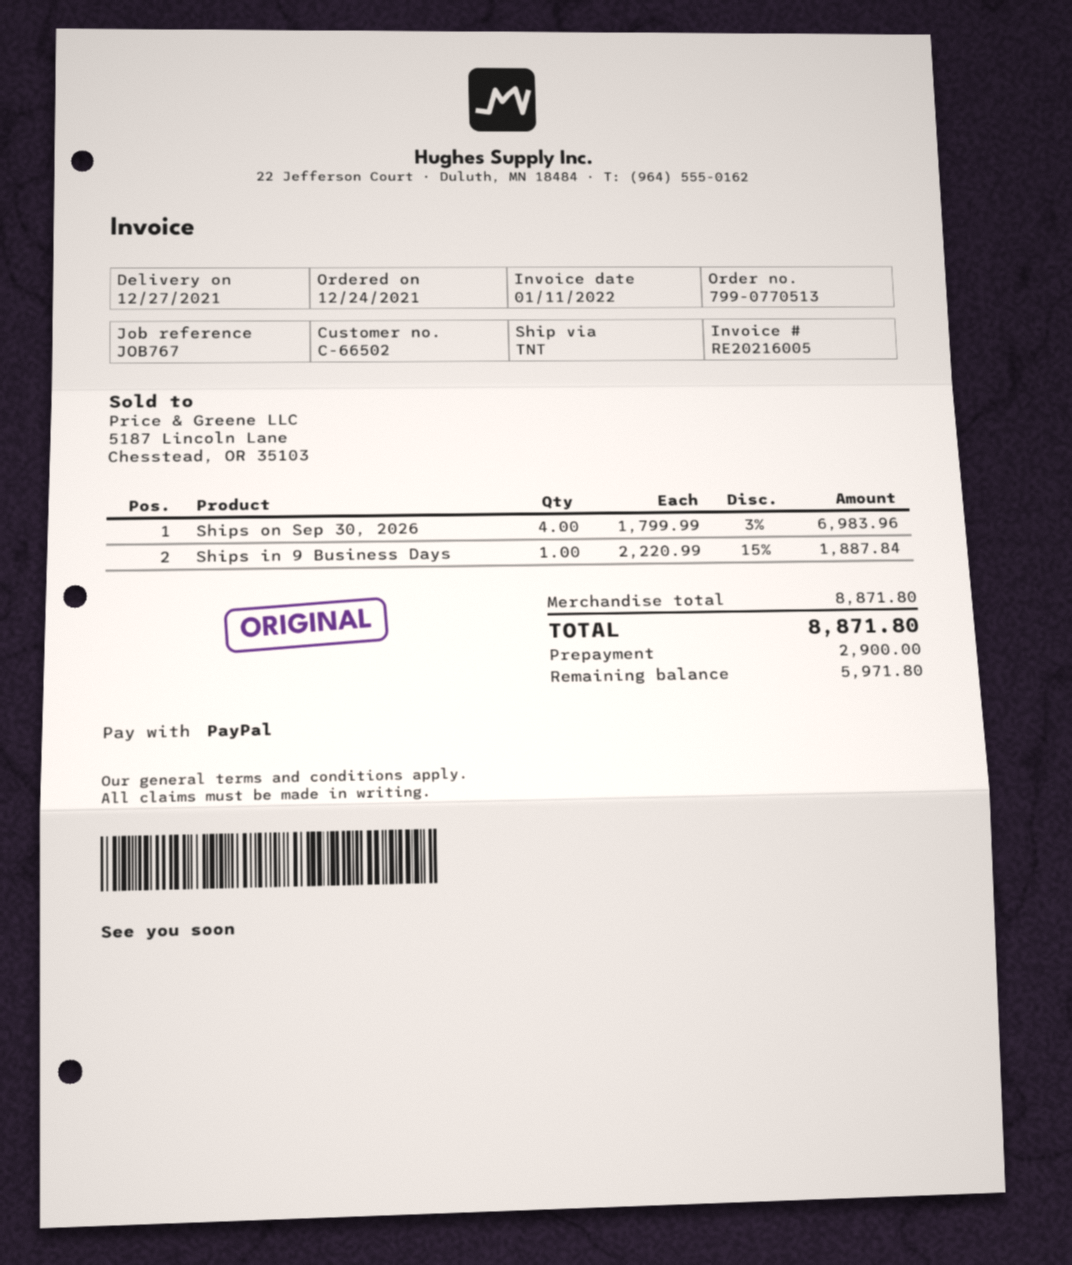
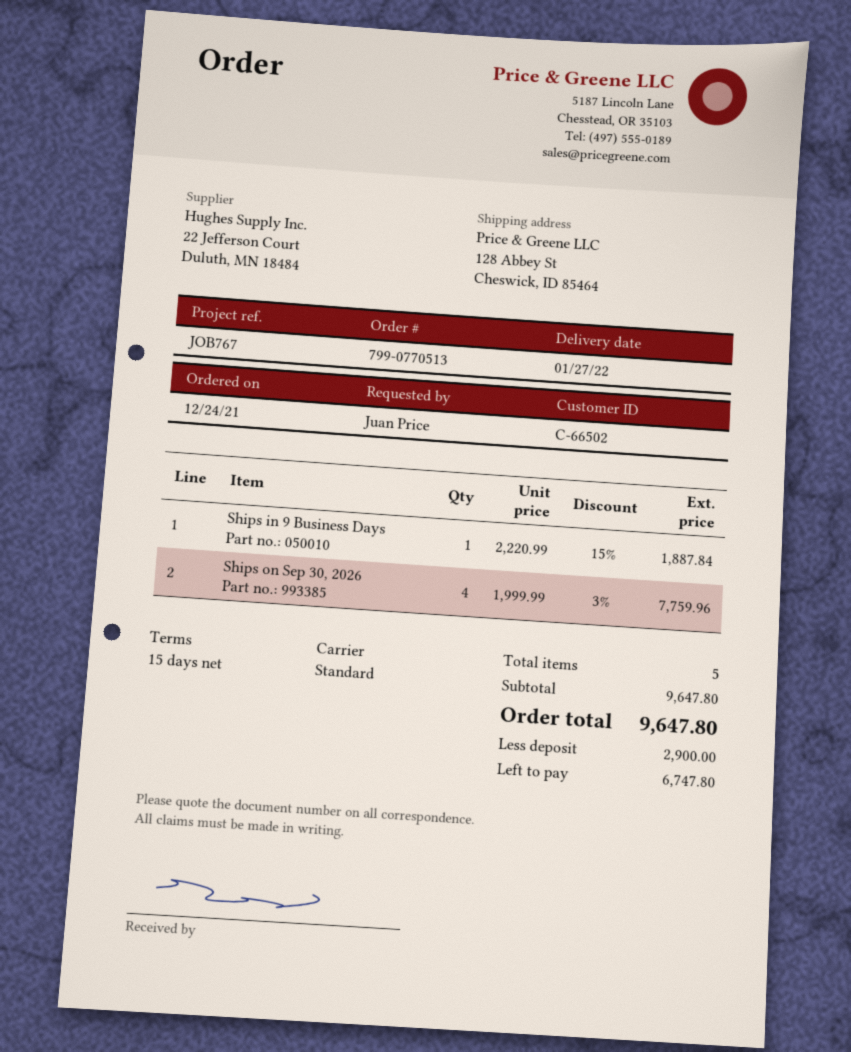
delivery date: 2021-12-27 -> 2022-01-27
shipping method: TNT -> standard
Ships on Sep 30, 2026: 4 x 1799.99 - 3% = 6983.96 -> 4 x 1999.99 - 3% = 7759.96
subtotal: 8871.80 -> 9647.80
total: 8871.80 -> 9647.80
balance: 5971.80 -> 6747.80

